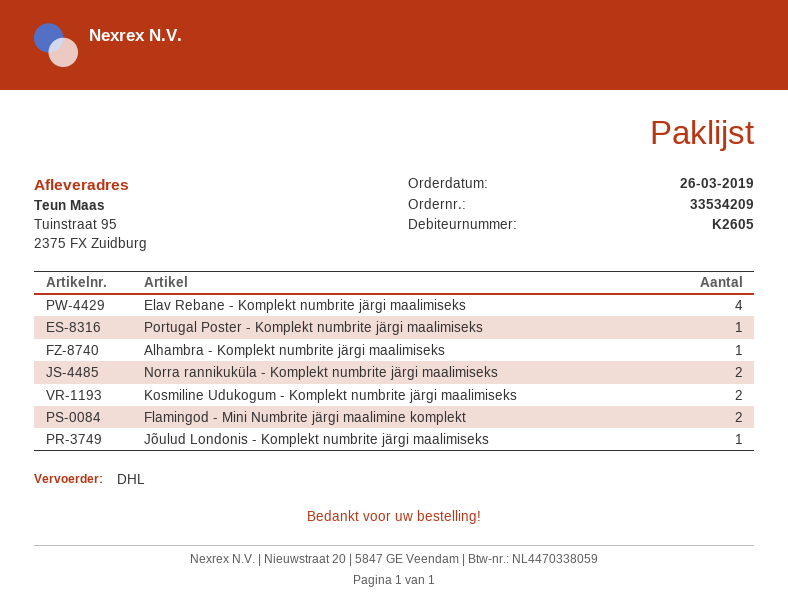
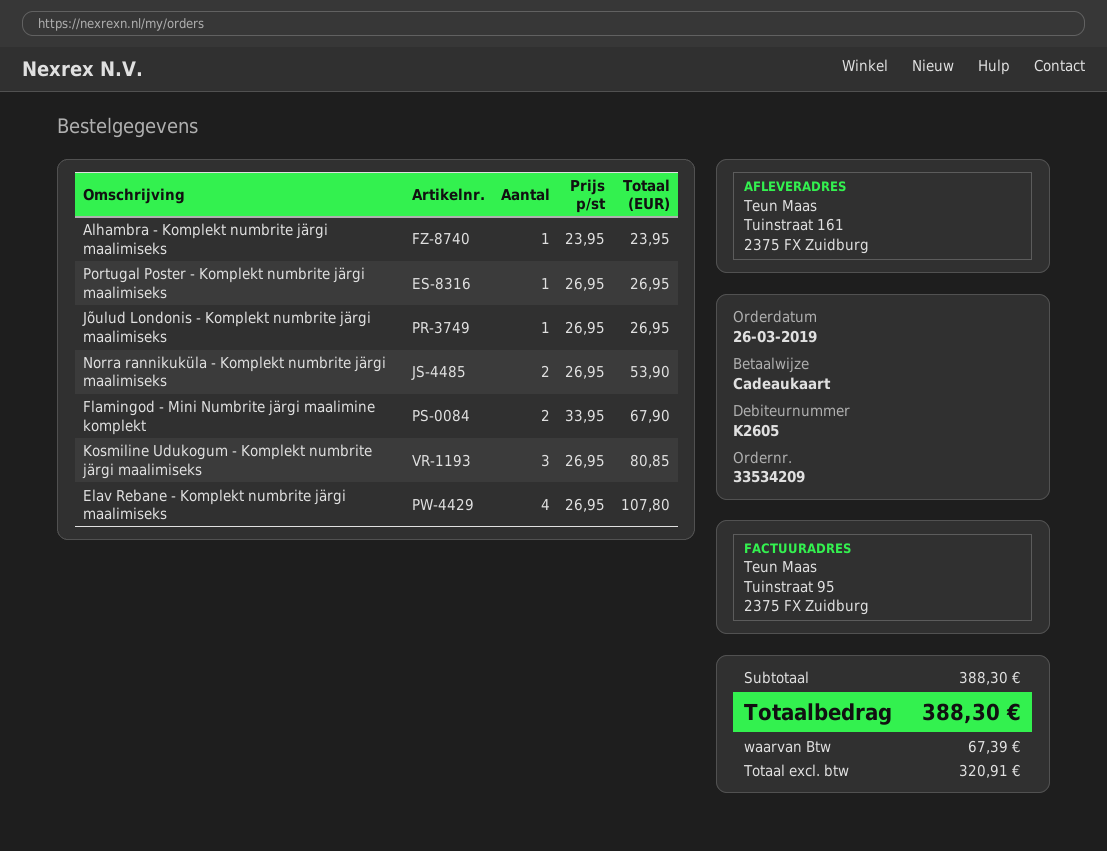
ship to: Tuinstraat 95, 2375 FX Zuidburg -> Tuinstraat 161, 2375 FX Zuidburg
Kosmiline Udukogum - Komplekt numbrite järgi maalimiseks: 2 -> 3

